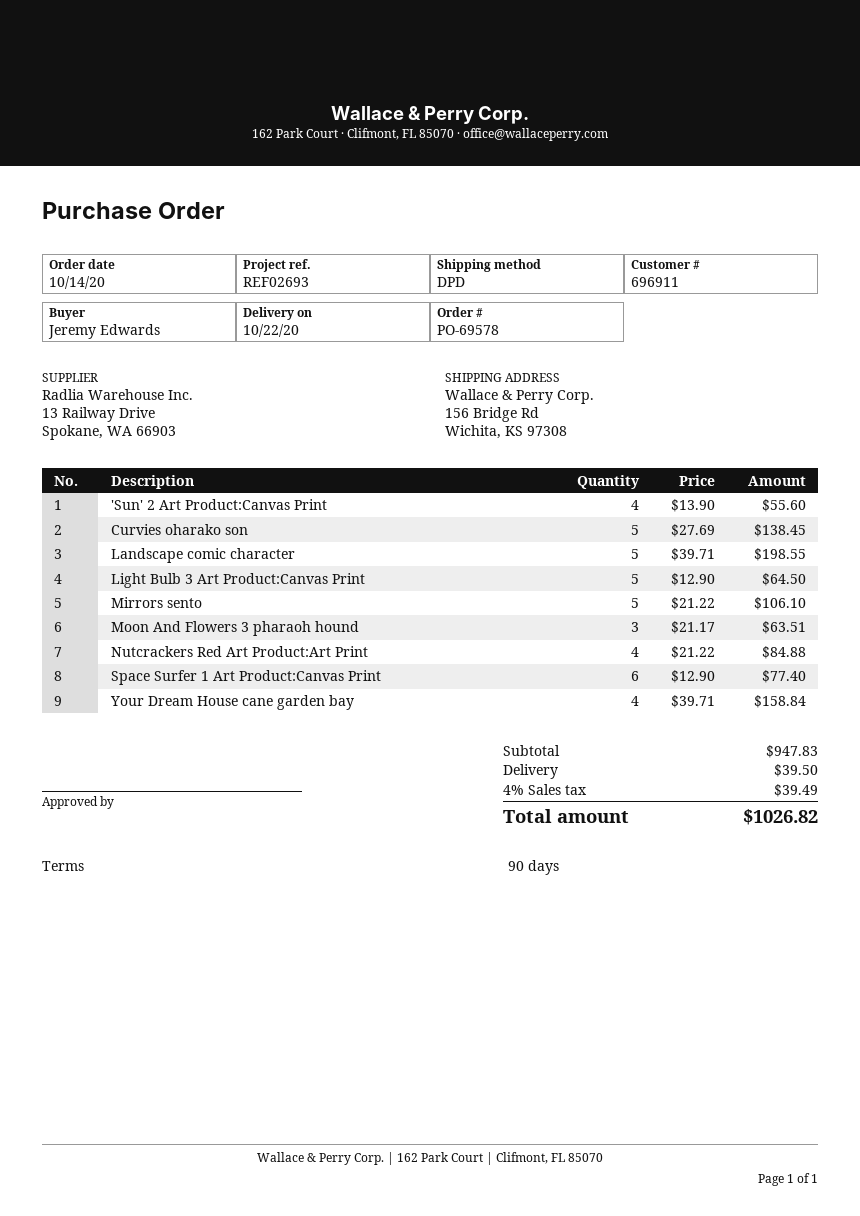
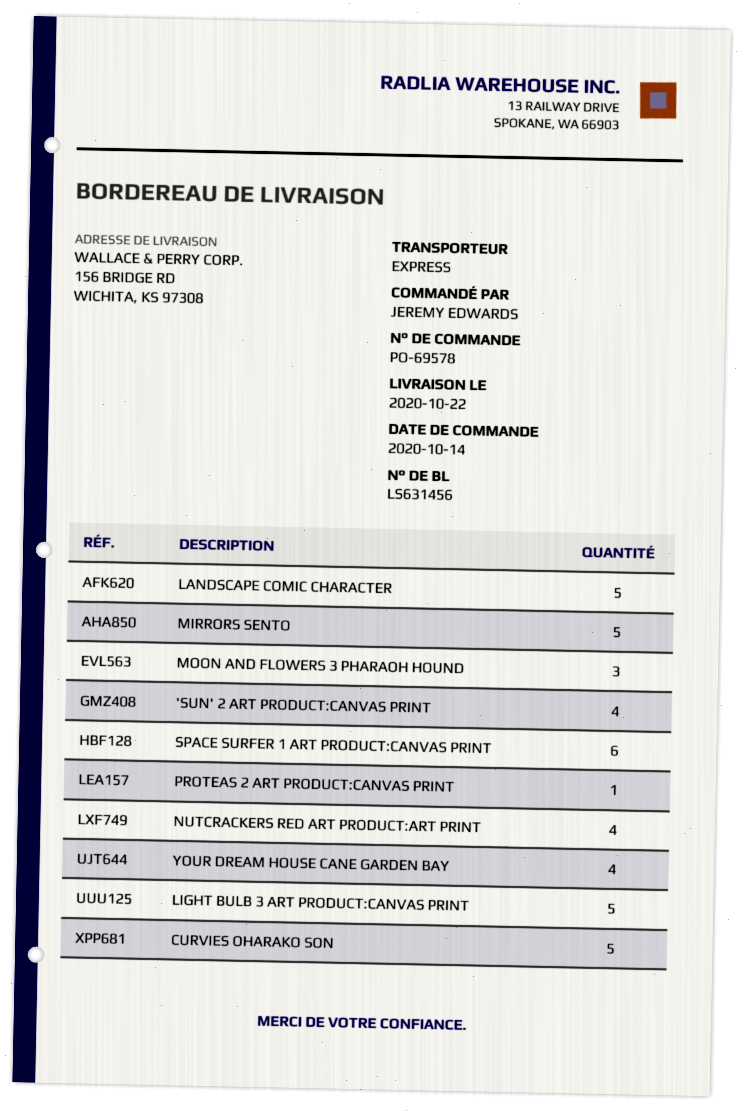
shipping method: DPD -> express
PROTEAS 2 ART PRODUCT:CANVAS PRINT: none -> 1

